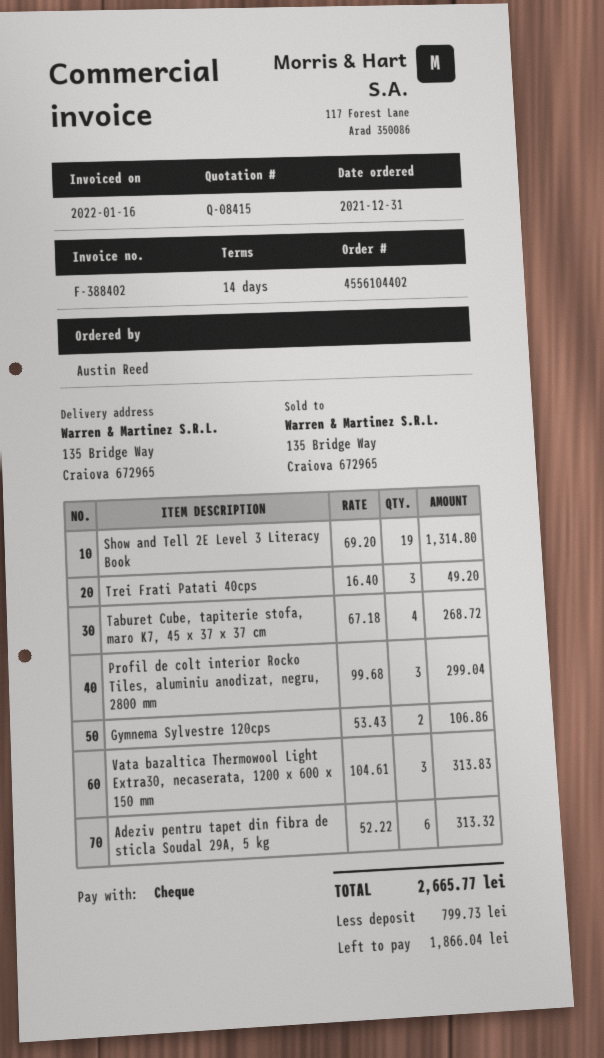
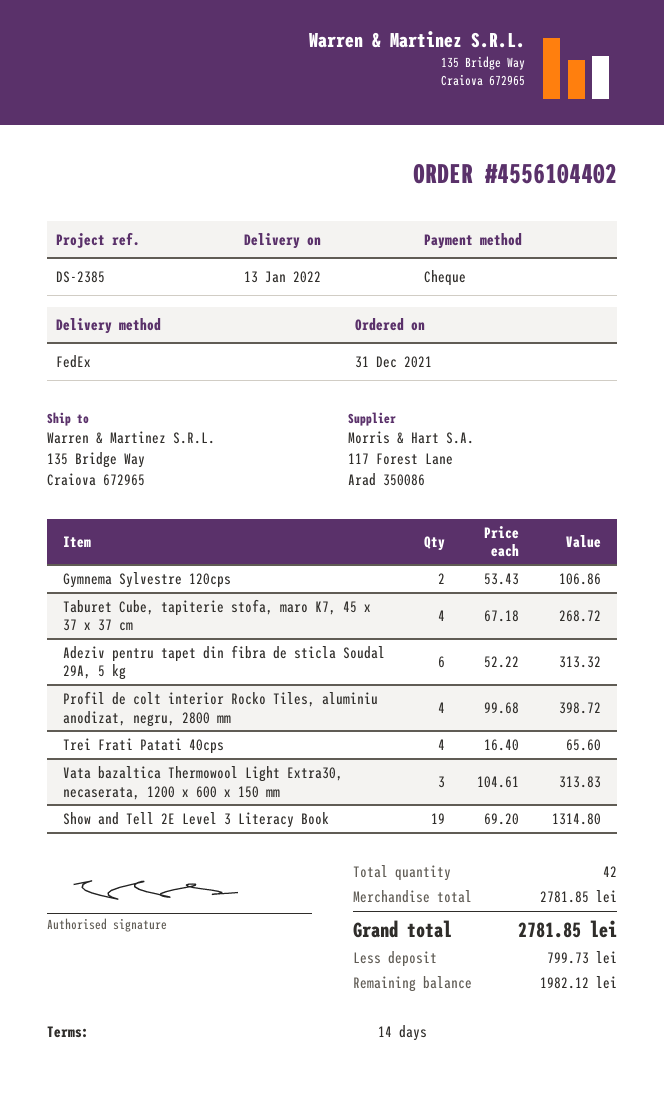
Trei Frati Patati 40cps: 3 x 16.40 = 49.20 -> 4 x 16.40 = 65.60
Profil de colt interior Rocko Tiles, aluminiu anodizat, negru, 2800 mm: 3 x 99.68 = 299.04 -> 4 x 99.68 = 398.72
total: 2665.77 -> 2781.85
balance: 1866.04 -> 1982.12

